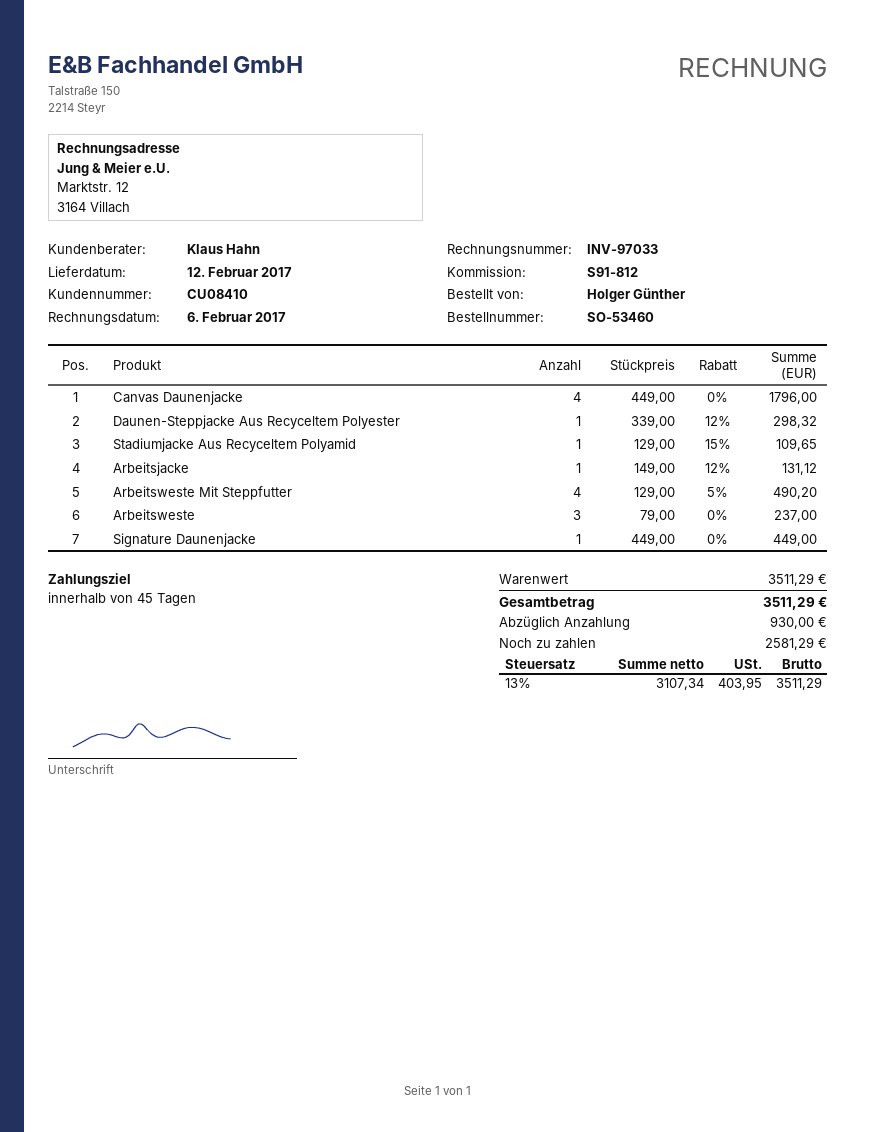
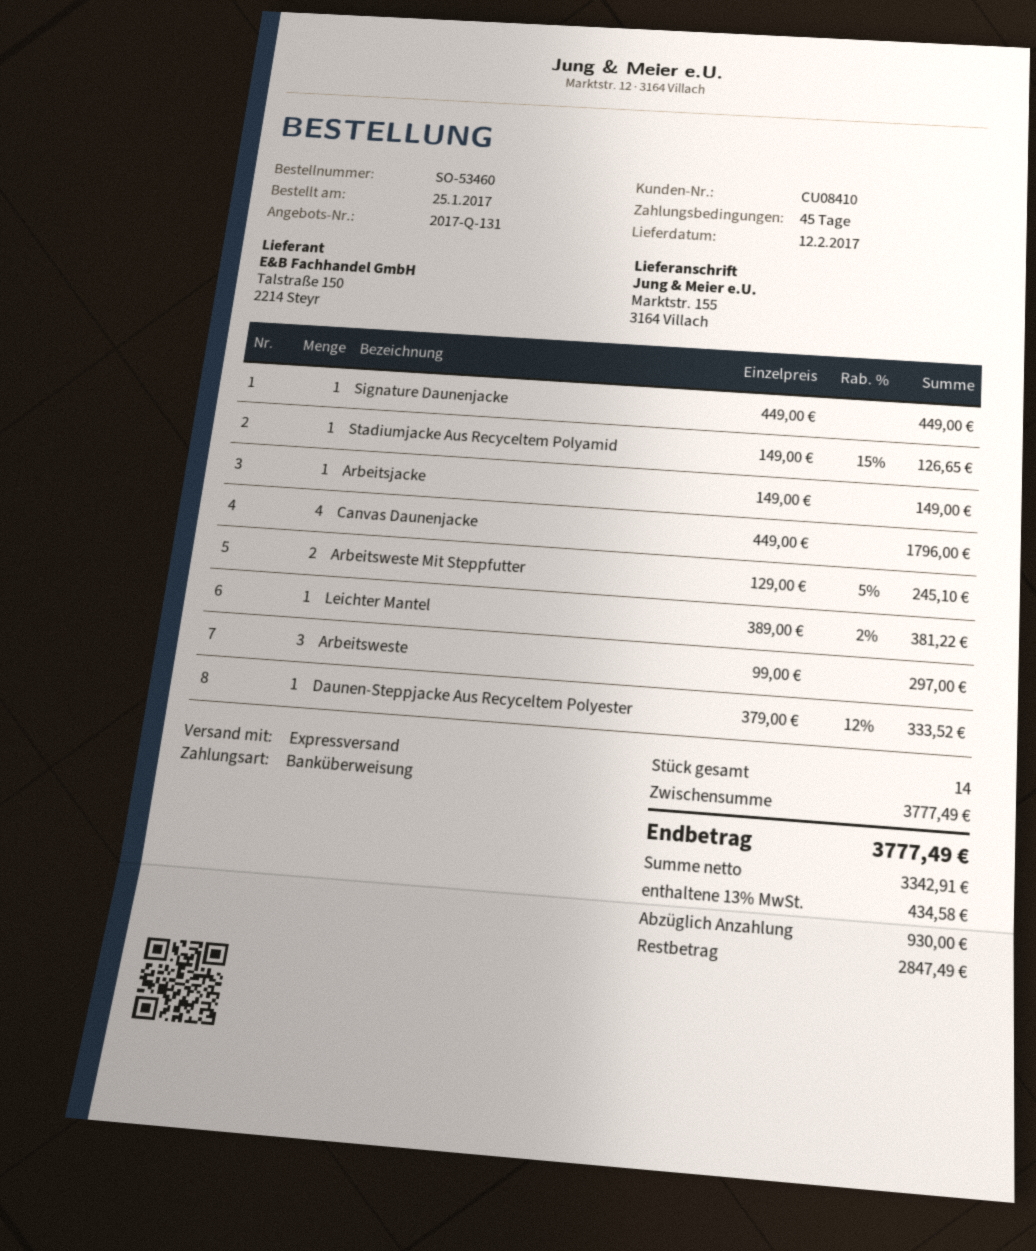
Daunen-Steppjacke Aus Recyceltem Polyester: 1 x 339.00 - 12% = 298.32 -> 1 x 379.00 - 12% = 333.52
Stadiumjacke Aus Recyceltem Polyamid: 1 x 129.00 - 15% = 109.65 -> 1 x 149.00 - 15% = 126.65
Arbeitsjacke: 1 x 149.00 - 12% = 131.12 -> 1 x 149.00 = 149.00
Arbeitsweste Mit Steppfutter: 4 x 129.00 - 5% = 490.20 -> 2 x 129.00 - 5% = 245.10
Arbeitsweste: 3 x 79.00 = 237.00 -> 3 x 99.00 = 297.00
Leichter Mantel: none -> 1 x 389.00 - 2% = 381.22
subtotal: 3511.29 -> 3777.49
net: 3107.34 -> 3342.91
tax: 13% = 403.95 -> 13% = 434.58
total: 3511.29 -> 3777.49
balance: 2581.29 -> 2847.49

